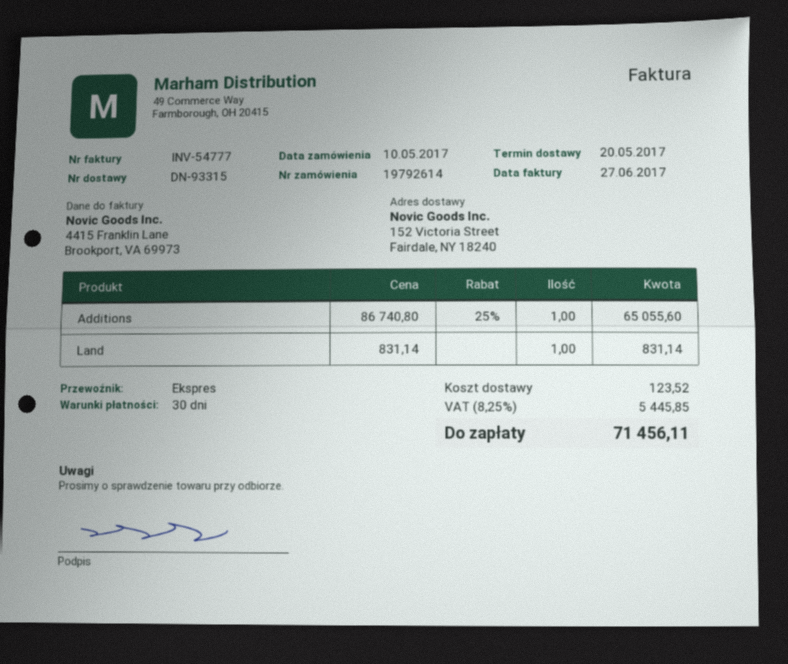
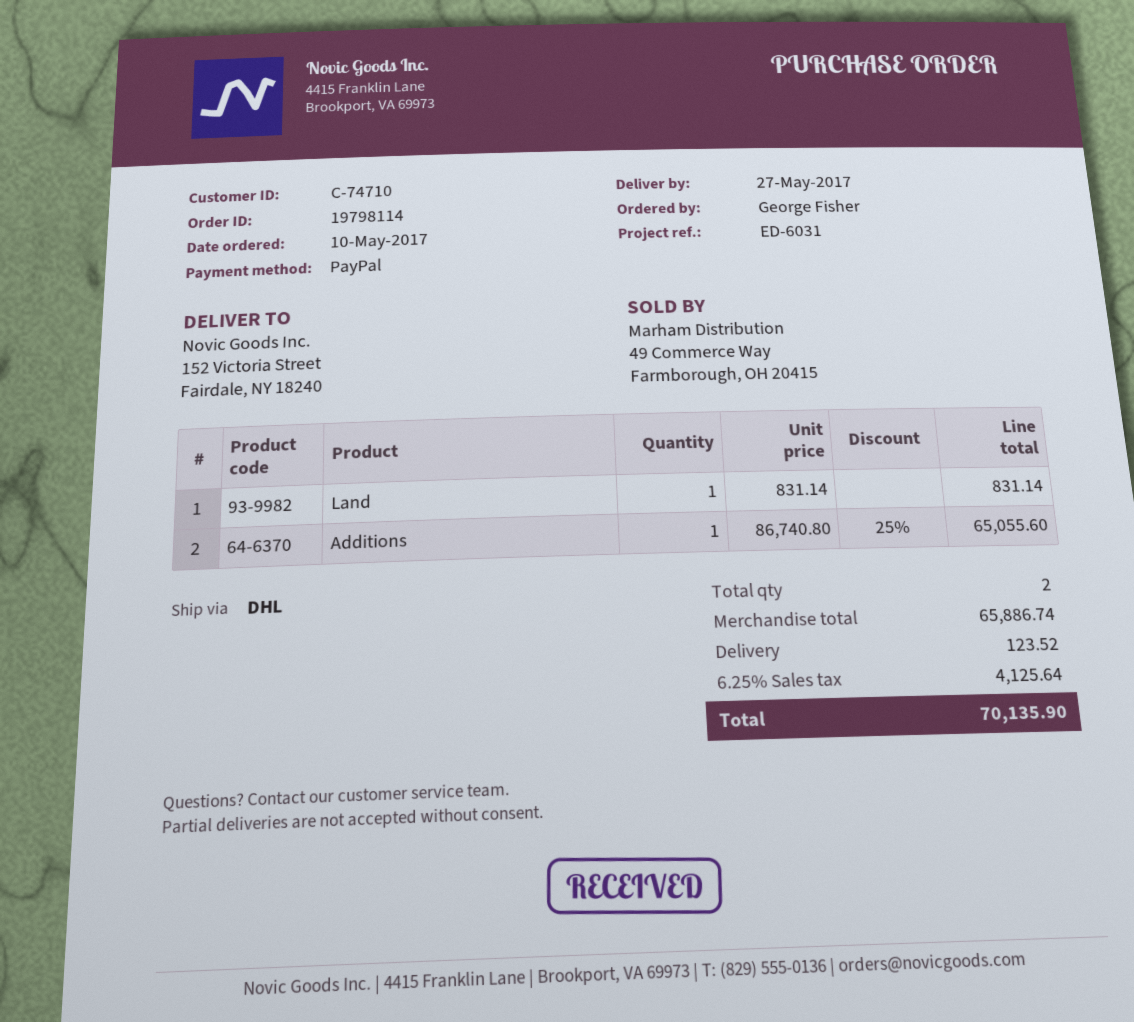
order number: 19792614 -> 19798114
delivery date: 2017-05-20 -> 2017-05-27
shipping method: express -> DHL
tax: 8.25% = 5445.85 -> 6.25% = 4125.64
total: 71456.11 -> 70135.90

